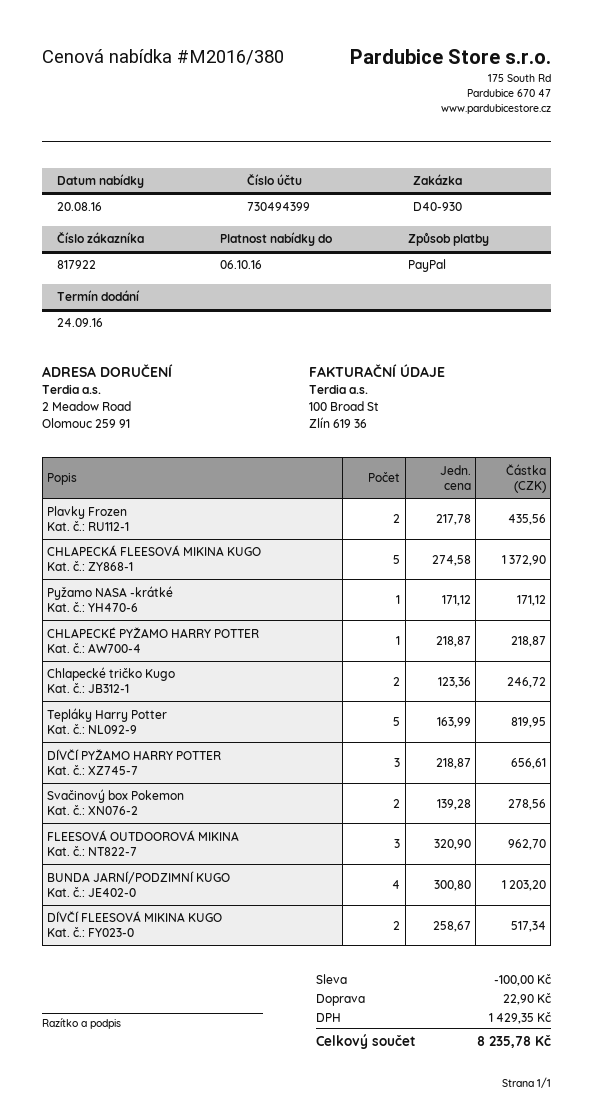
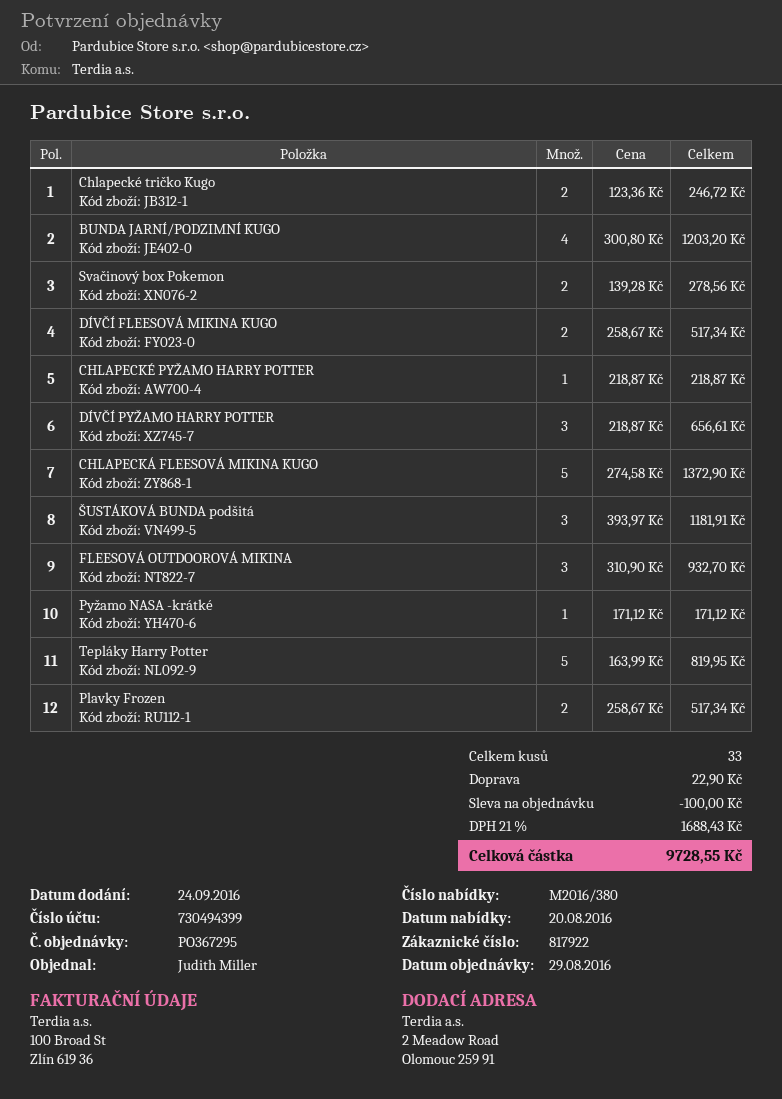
Plavky Frozen: 2 x 217.78 = 435.56 -> 2 x 258.67 = 517.34
FLEESOVÁ OUTDOOROVÁ MIKINA: 3 x 320.90 = 962.70 -> 3 x 310.90 = 932.70
ŠUSTÁKOVÁ BUNDA podšitá: none -> 3 x 393.97 = 1181.91
tax: 1429.35 -> 1688.43
total: 8235.78 -> 9728.55

